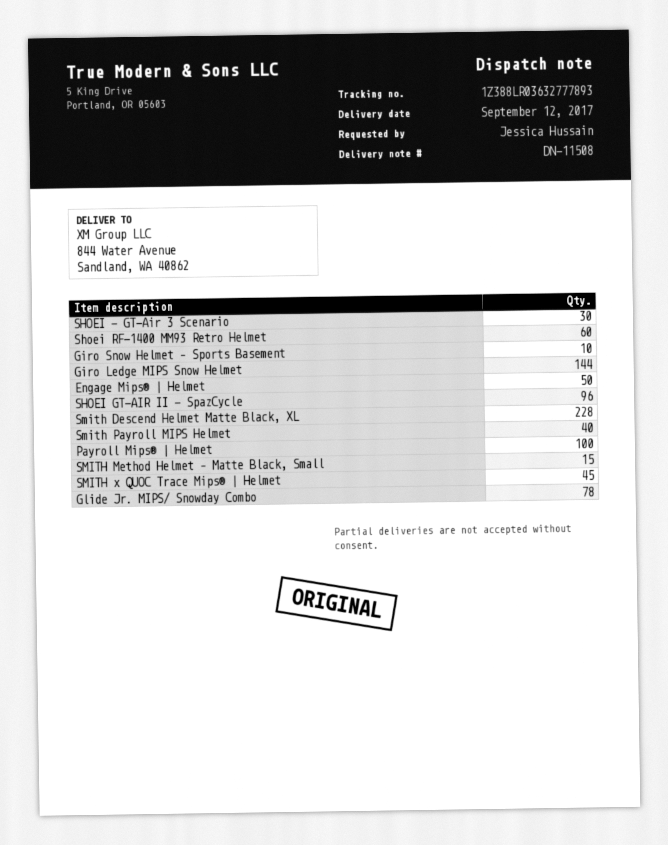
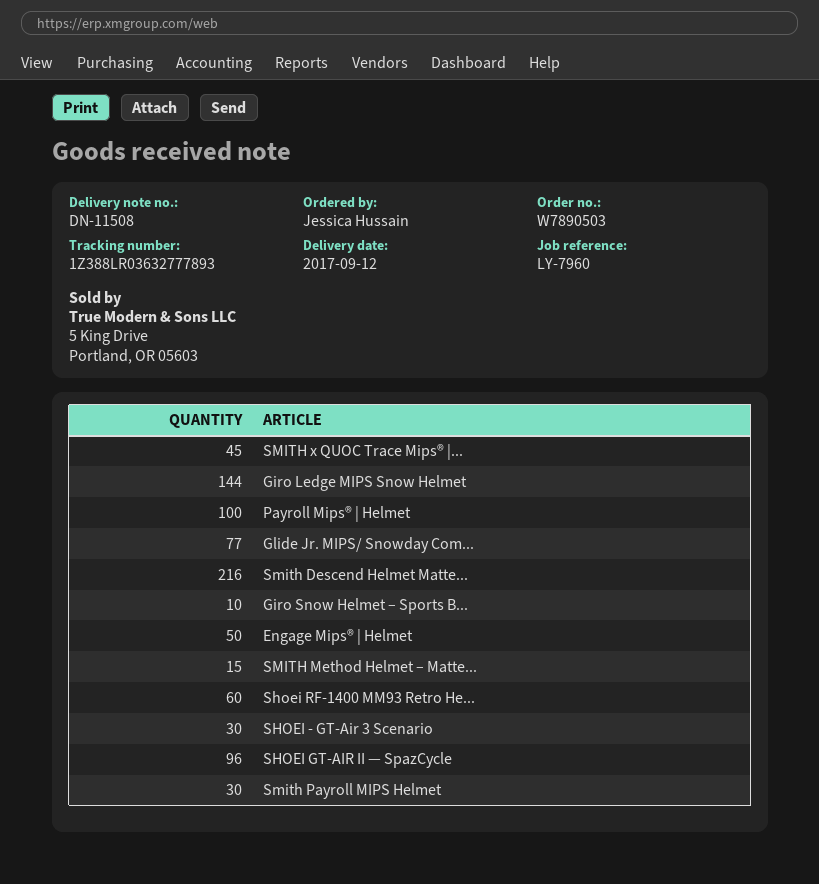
Smith Descend Helmet Matte Black, XL: 228 -> 216
Smith Payroll MIPS Helmet: 40 -> 30
Glide Jr. MIPS/ Snowday Combo: 78 -> 77

